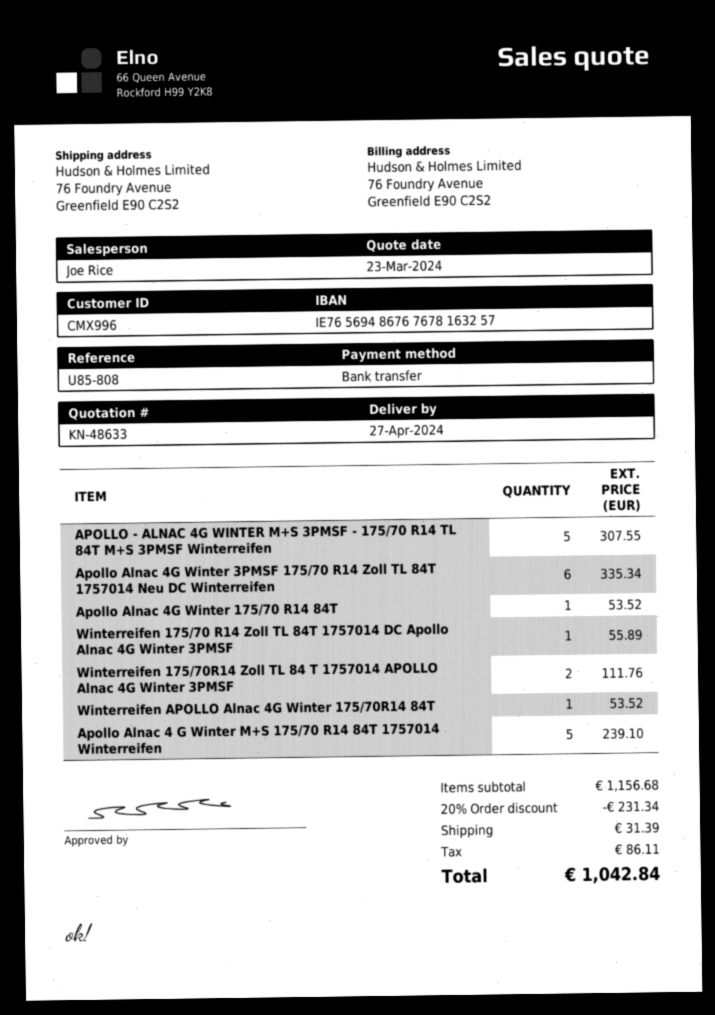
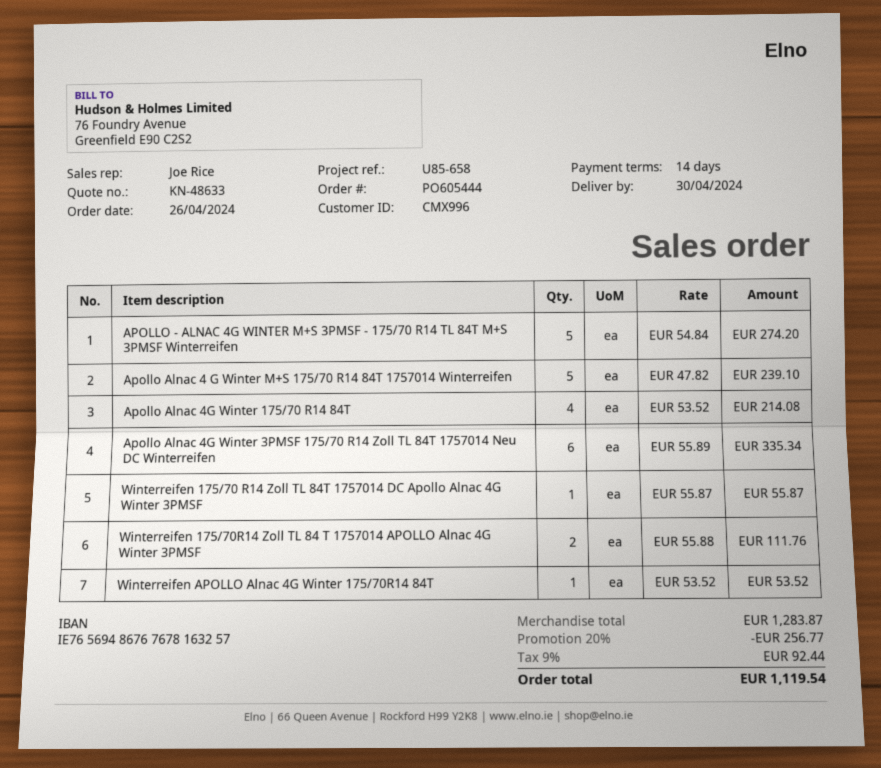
delivery date: 2024-04-27 -> 2024-04-30
reference: U85-808 -> U85-658
APOLLO - ALNAC 4G WINTER M+S 3PMSF - 175/70 R14 TL 84T M+S 3PMSF Winterreifen: 5 for 307.55 -> 5 for 274.20
Apollo Alnac 4G Winter 175/70 R14 84T: 1 for 53.52 -> 4 for 214.08
Winterreifen 175/70 R14 Zoll TL 84T 1757014 DC Apollo Alnac 4G Winter 3PMSF: 1 for 55.89 -> 1 for 55.87
subtotal: 1156.68 -> 1283.87
discount: 20% = 231.34 -> 20% = 256.77
shipping: 31.39 -> none
tax: 86.11 -> 92.44
total: 1042.84 -> 1119.54

